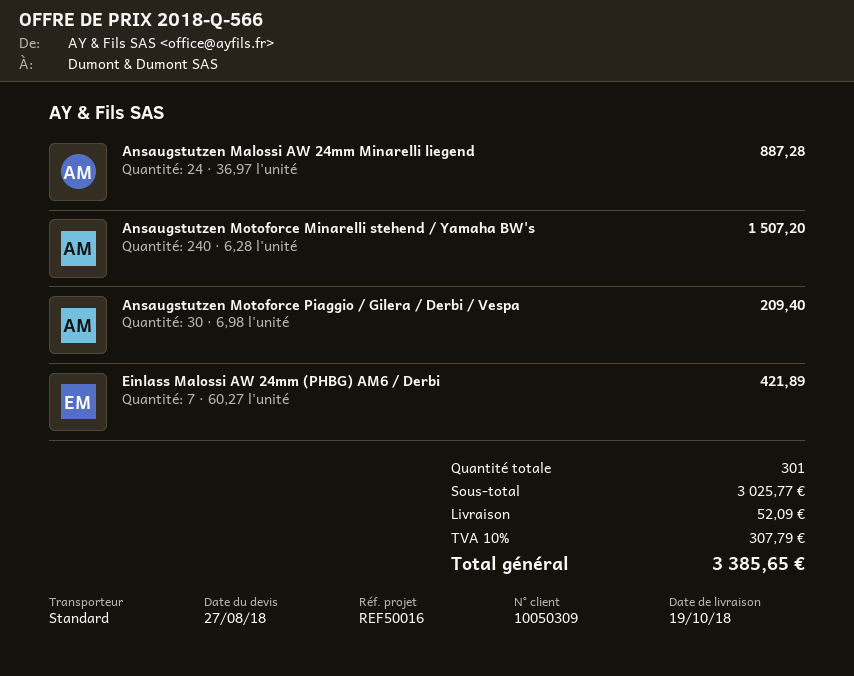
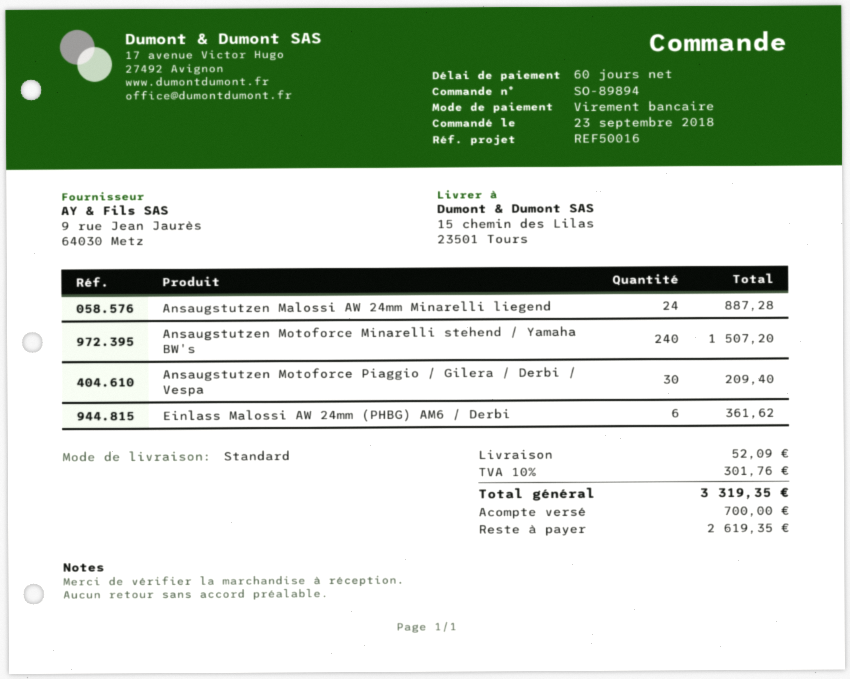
Einlass Malossi AW 24mm (PHBG) AM6 / Derbi: 7 for 421.89 -> 6 for 361.62
tax: 10% = 307.79 -> 10% = 301.76
total: 3385.65 -> 3319.35

